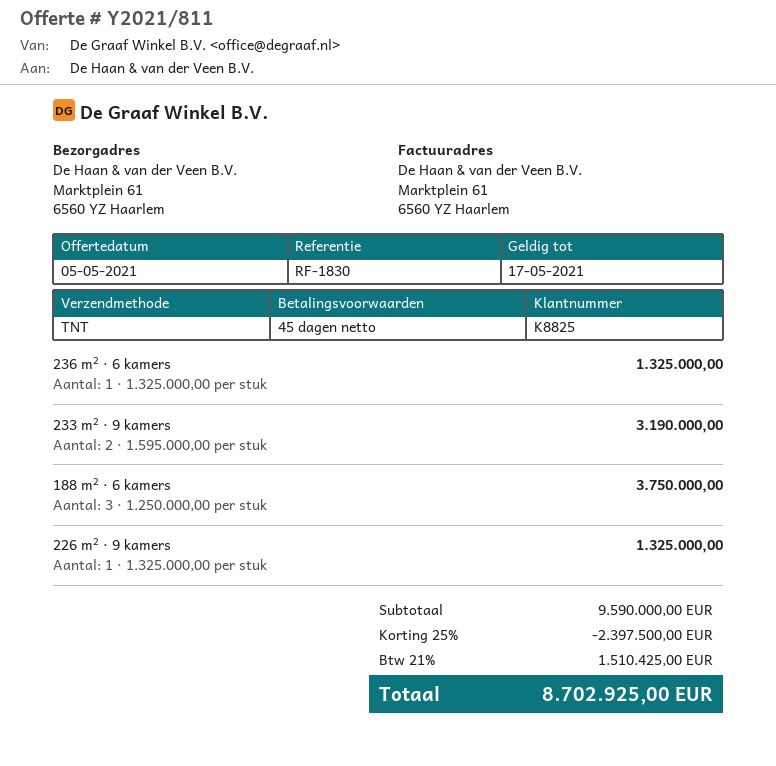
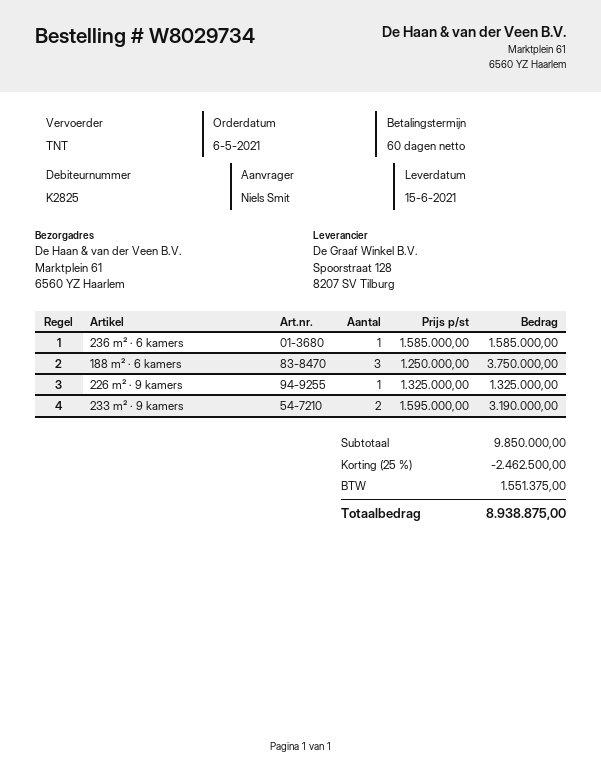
payment terms: 45 days -> 60 days
customer number: K8825 -> K2825
236 m² · 6 kamers: 1 x 1325000.00 = 1325000.00 -> 1 x 1585000.00 = 1585000.00
subtotal: 9590000.00 -> 9850000.00
discount: 25% = 2397500.00 -> 25% = 2462500.00
tax: 1510425.00 -> 1551375.00
total: 8702925.00 -> 8938875.00

